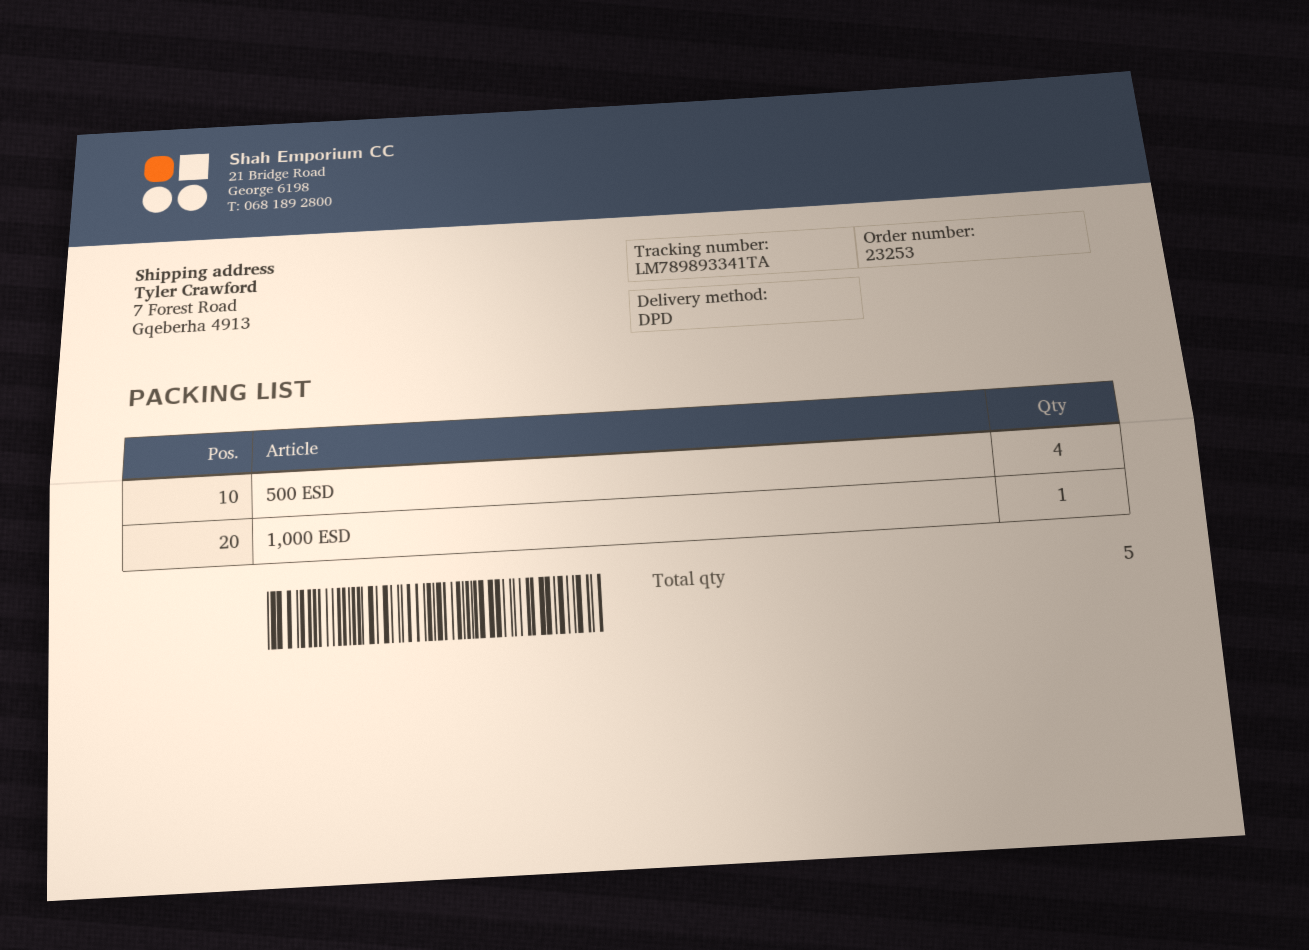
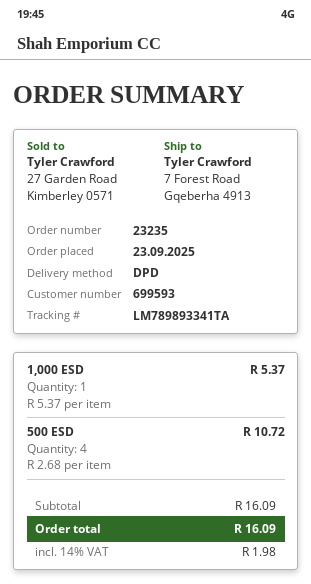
order number: 23253 -> 23235

